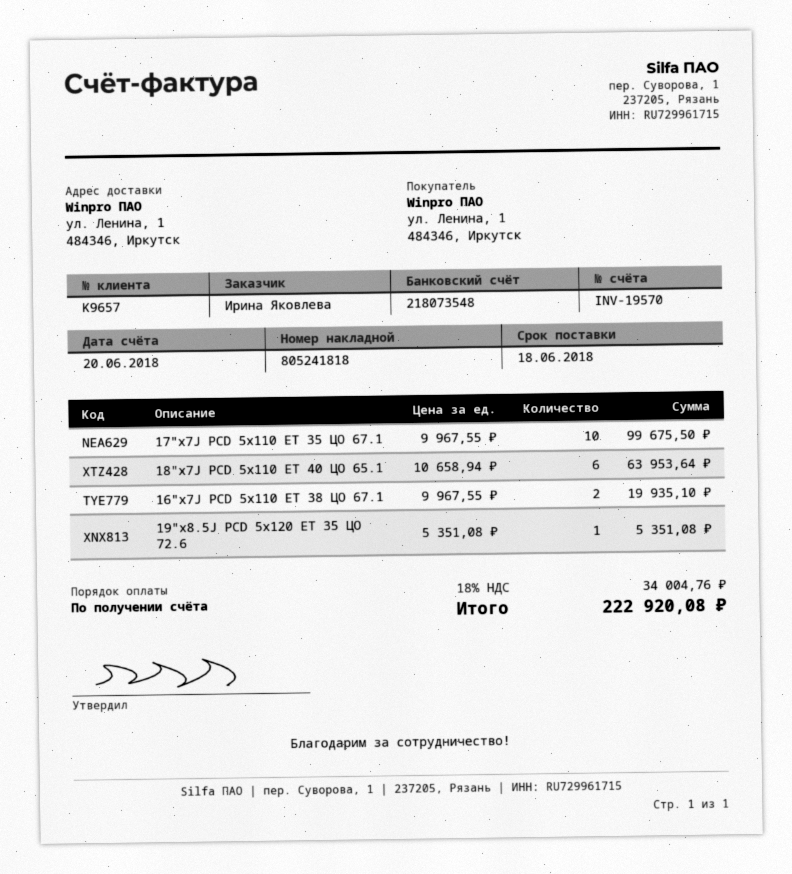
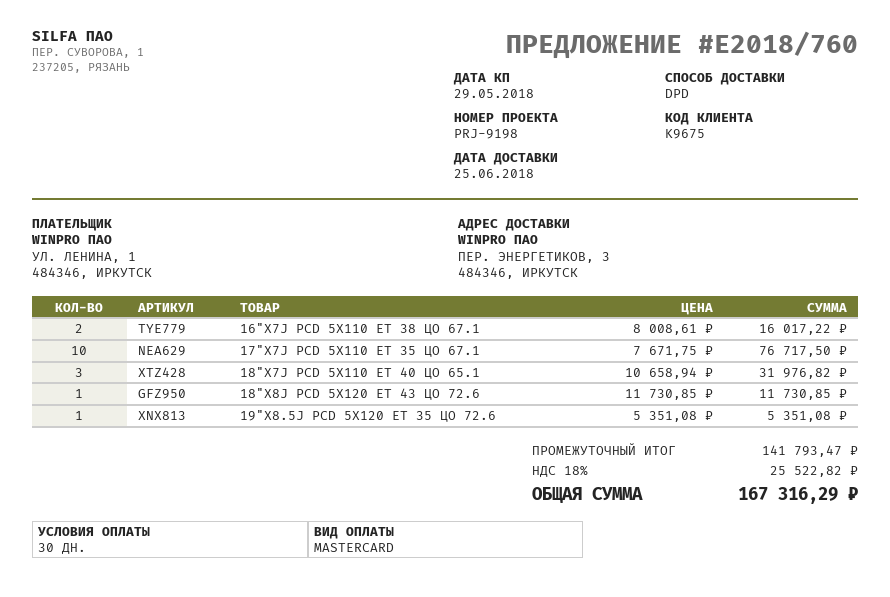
delivery date: 2018-06-18 -> 2018-06-25
payment terms: on receipt -> 30 days
customer number: K9657 -> K9675
ship to: ул. Ленина, 1, 484346, Иркутск -> ПЕР. ЭНЕРГЕТИКОВ, 3, 484346, ИРКУТСК
17"x7J PCD 5x110 ЕТ 35 ЦО 67.1: 10 x 9967.55 = 99675.50 -> 10 x 7671.75 = 76717.50
18"x7J PCD 5x110 ЕТ 40 ЦО 65.1: 6 x 10658.94 = 63953.64 -> 3 x 10658.94 = 31976.82
16"x7J PCD 5x110 ЕТ 38 ЦО 67.1: 2 x 9967.55 = 19935.10 -> 2 x 8008.61 = 16017.22
18"X8J PCD 5X120 ЕТ 43 ЦО 72.6: none -> 1 x 11730.85 = 11730.85
tax: 18% = 34004.76 -> 18% = 25522.82
total: 222920.08 -> 167316.29

